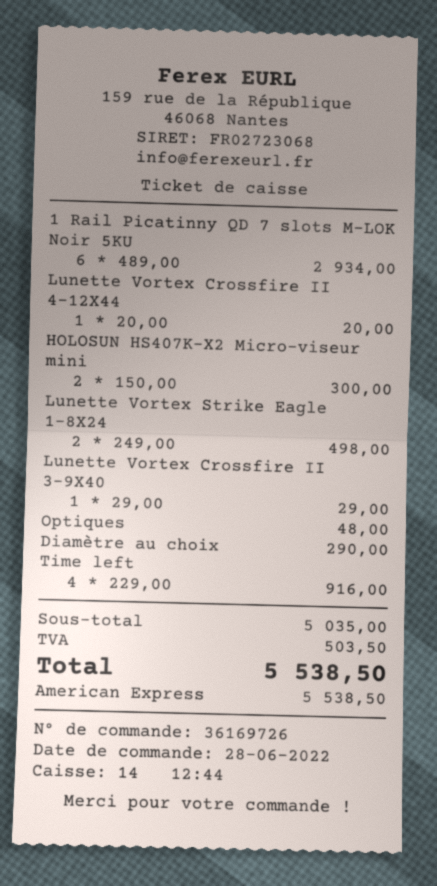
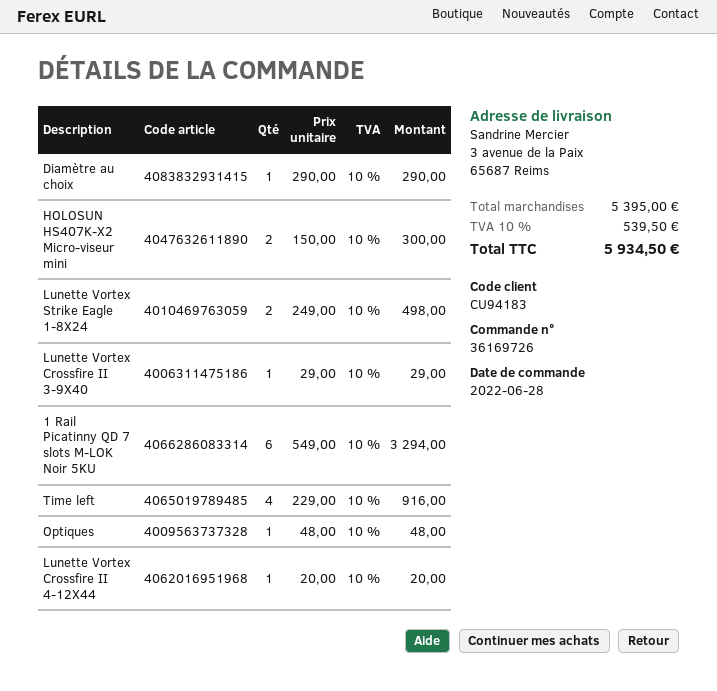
1 Rail Picatinny QD 7 slots M-LOK Noir 5KU: 6 x 489.00 = 2934.00 -> 6 x 549.00 = 3294.00
subtotal: 5035.00 -> 5395.00
tax: 503.50 -> 539.50
total: 5538.50 -> 5934.50

